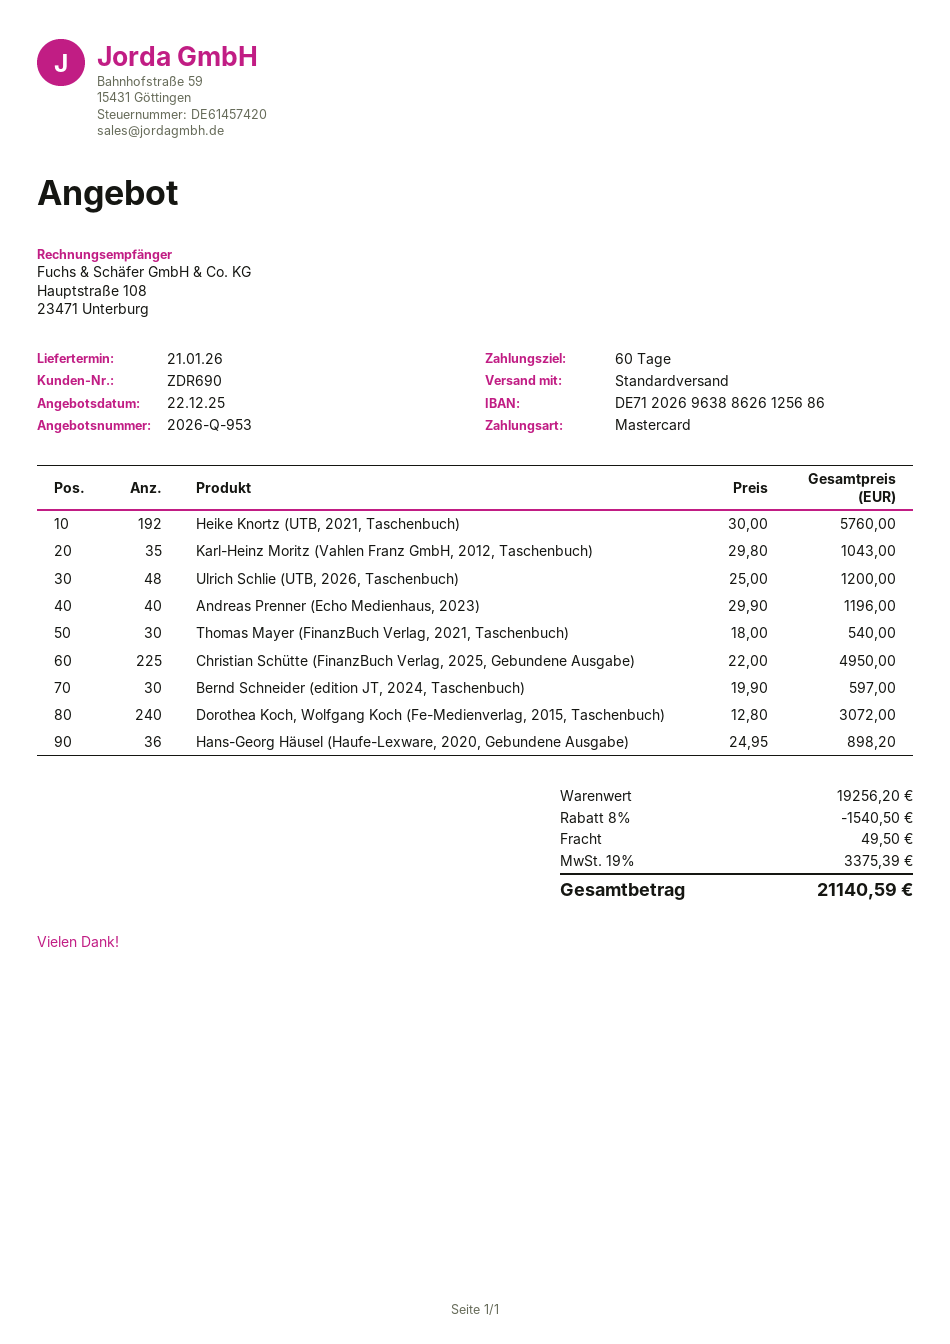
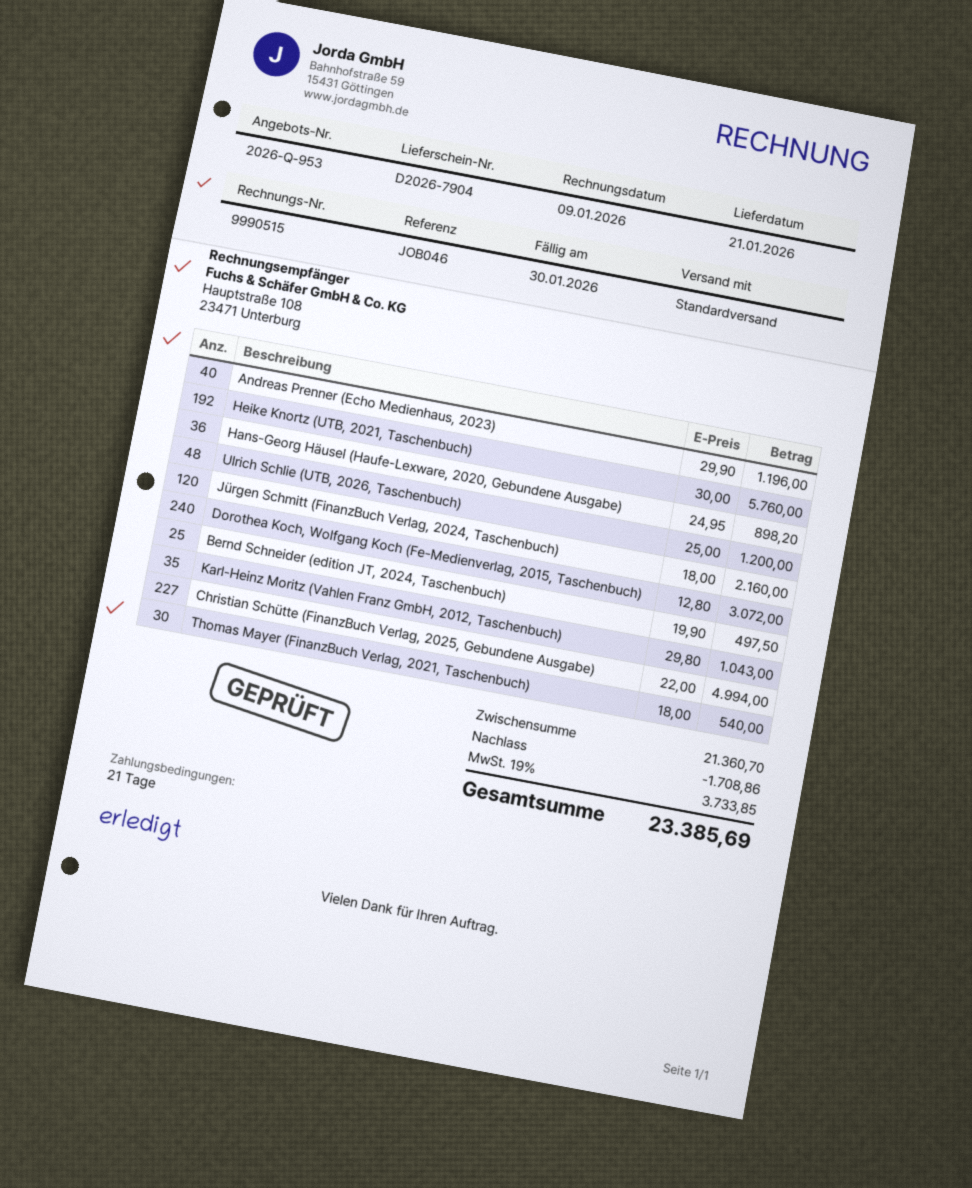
payment terms: 60 days -> 21 days
Christian Schütte (FinanzBuch Verlag, 2025, Gebundene Ausgabe): 225 x 22.00 = 4950.00 -> 227 x 22.00 = 4994.00
Bernd Schneider (edition JT, 2024, Taschenbuch): 30 x 19.90 = 597.00 -> 25 x 19.90 = 497.50
Jürgen Schmitt (FinanzBuch Verlag, 2024, Taschenbuch): none -> 120 x 18.00 = 2160.00
subtotal: 19256.20 -> 21360.70
discount: 1540.50 -> 1708.86
shipping: 49.50 -> none
tax: 19% = 3375.39 -> 19% = 3733.85
total: 21140.59 -> 23385.69

